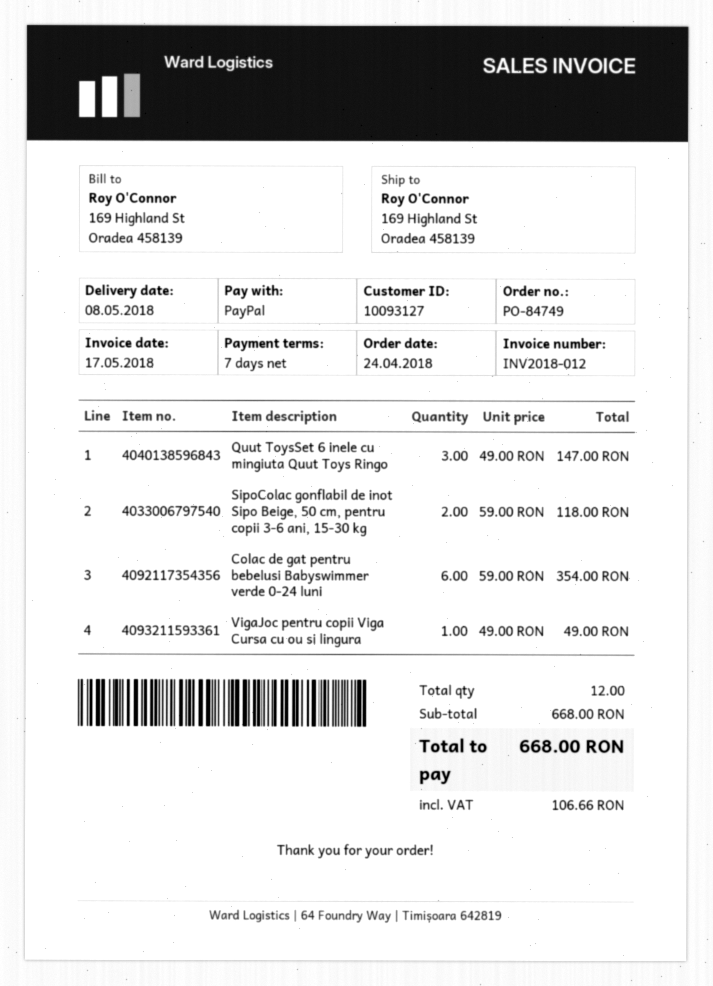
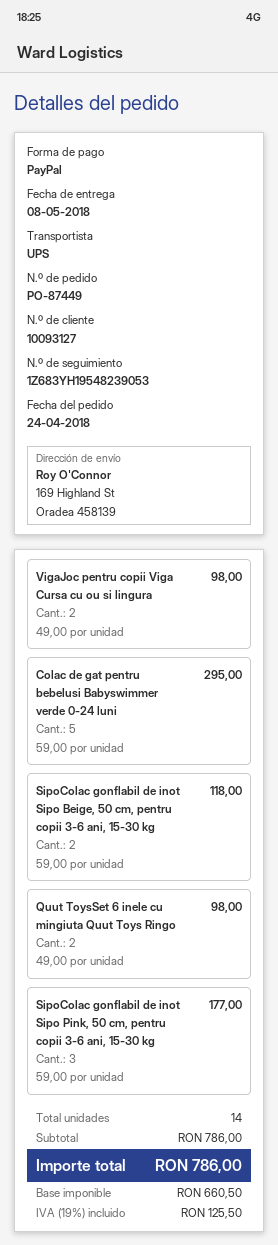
order number: PO-84749 -> PO-87449
Quut ToysSet 6 inele cu mingiuta Quut Toys Ringo: 3 x 49.00 = 147.00 -> 2 x 49.00 = 98.00
Colac de gat pentru bebelusi Babyswimmer verde 0-24 luni: 6 x 59.00 = 354.00 -> 5 x 59.00 = 295.00
VigaJoc pentru copii Viga Cursa cu ou si lingura: 1 x 49.00 = 49.00 -> 2 x 49.00 = 98.00
SipoColac gonflabil de inot Sipo Pink, 50 cm, pentru copii 3-6 ani, 15-30 kg: none -> 3 x 59.00 = 177.00
total quantity: 12 -> 14
subtotal: 668.00 -> 786.00
tax: 106.66 -> 125.50
total: 668.00 -> 786.00

